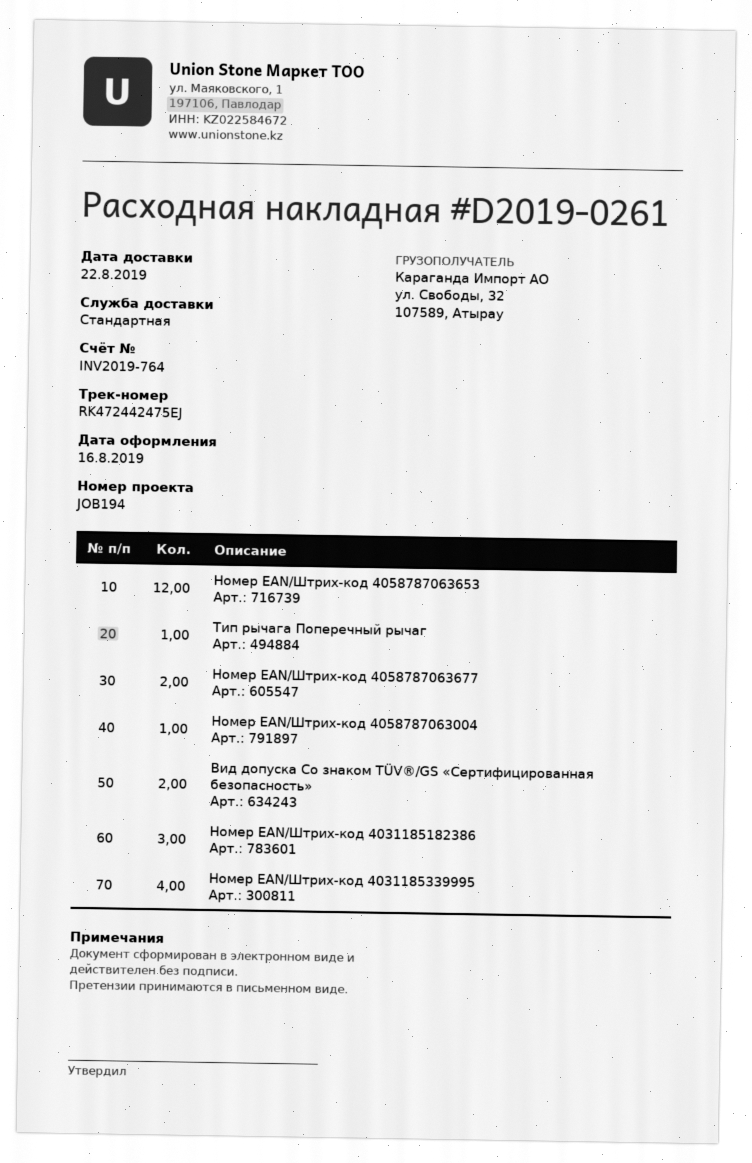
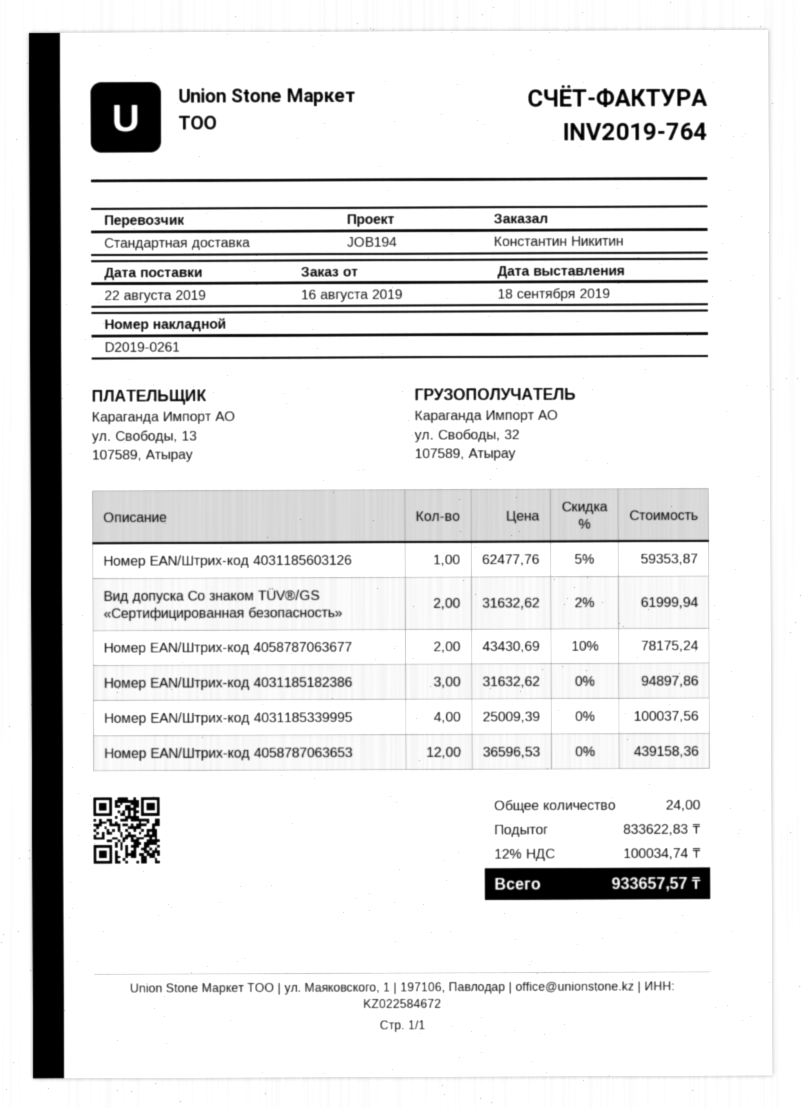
Тип рычага Поперечный рычаг: 1 -> none
Номер EAN/Штрих-код 4058787063004: 1 -> none
Номер EAN/Штрих-код 4031185603126: none -> 1

